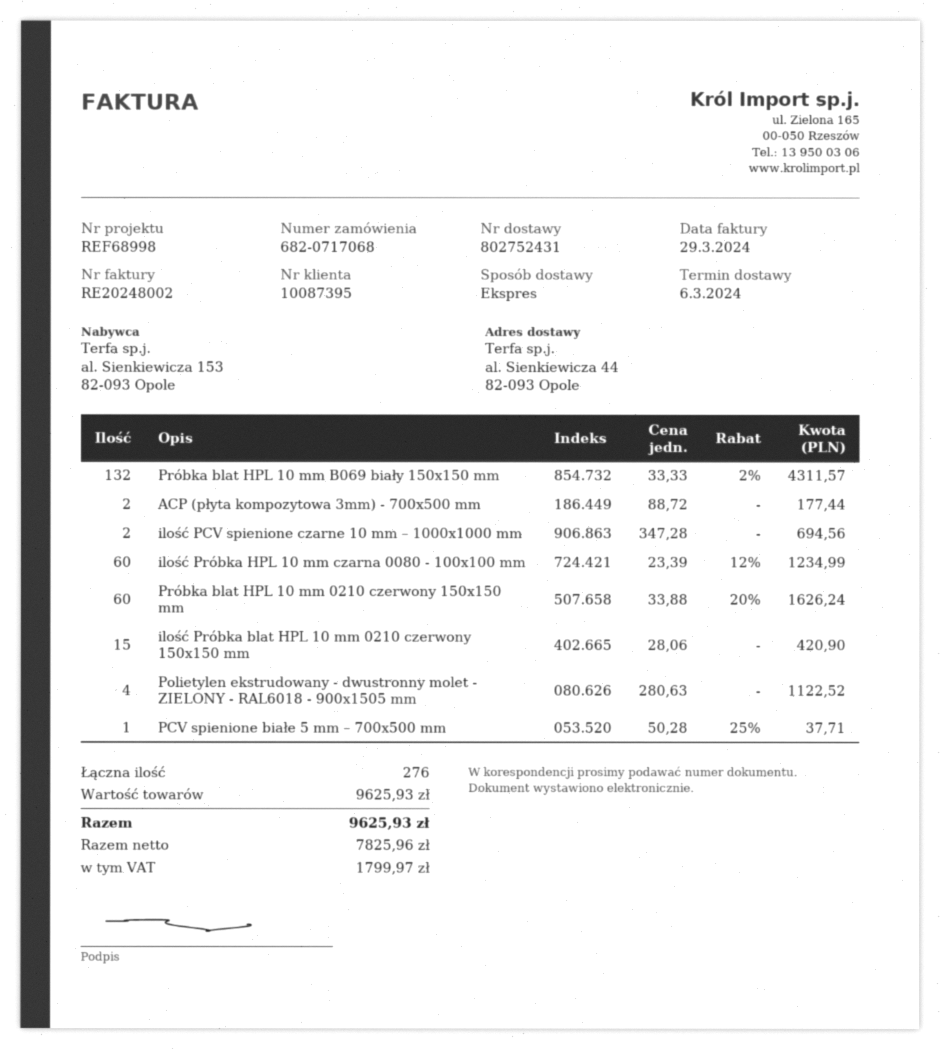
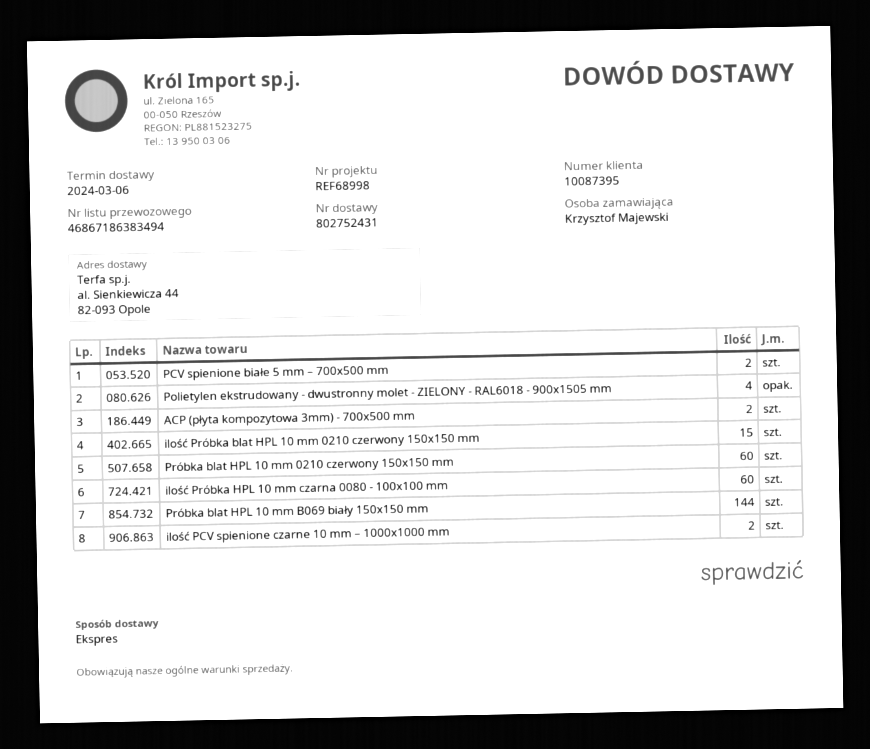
Próbka blat HPL 10 mm B069 biały 150x150 mm: 132 -> 144
PCV spienione białe 5 mm – 700x500 mm: 1 -> 2

